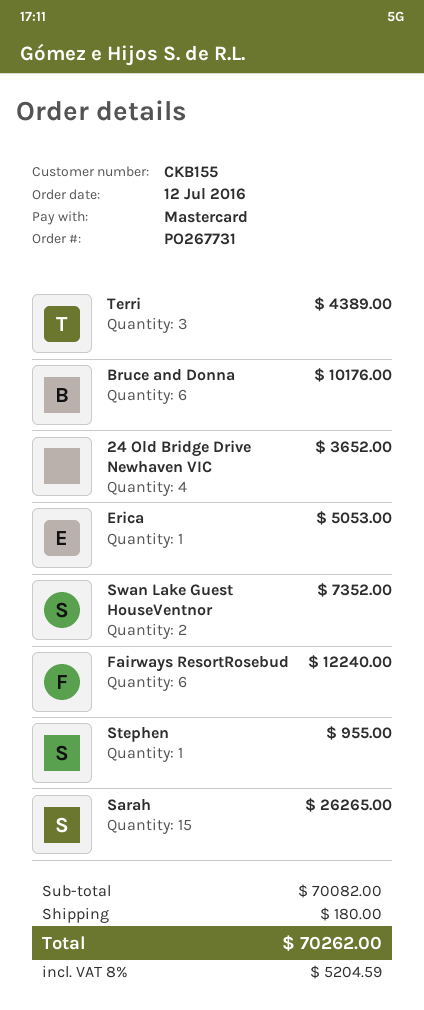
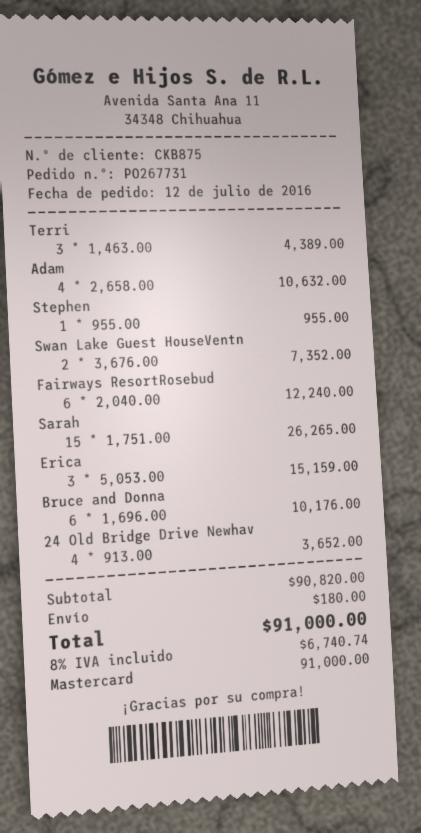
customer number: CKB155 -> CKB875
Erica: 1 for 5053.00 -> 3 for 15159.00
Adam: none -> 4 for 10632.00
subtotal: 70082.00 -> 90820.00
tax: 8% = 5204.59 -> 8% = 6740.74
total: 70262.00 -> 91000.00

